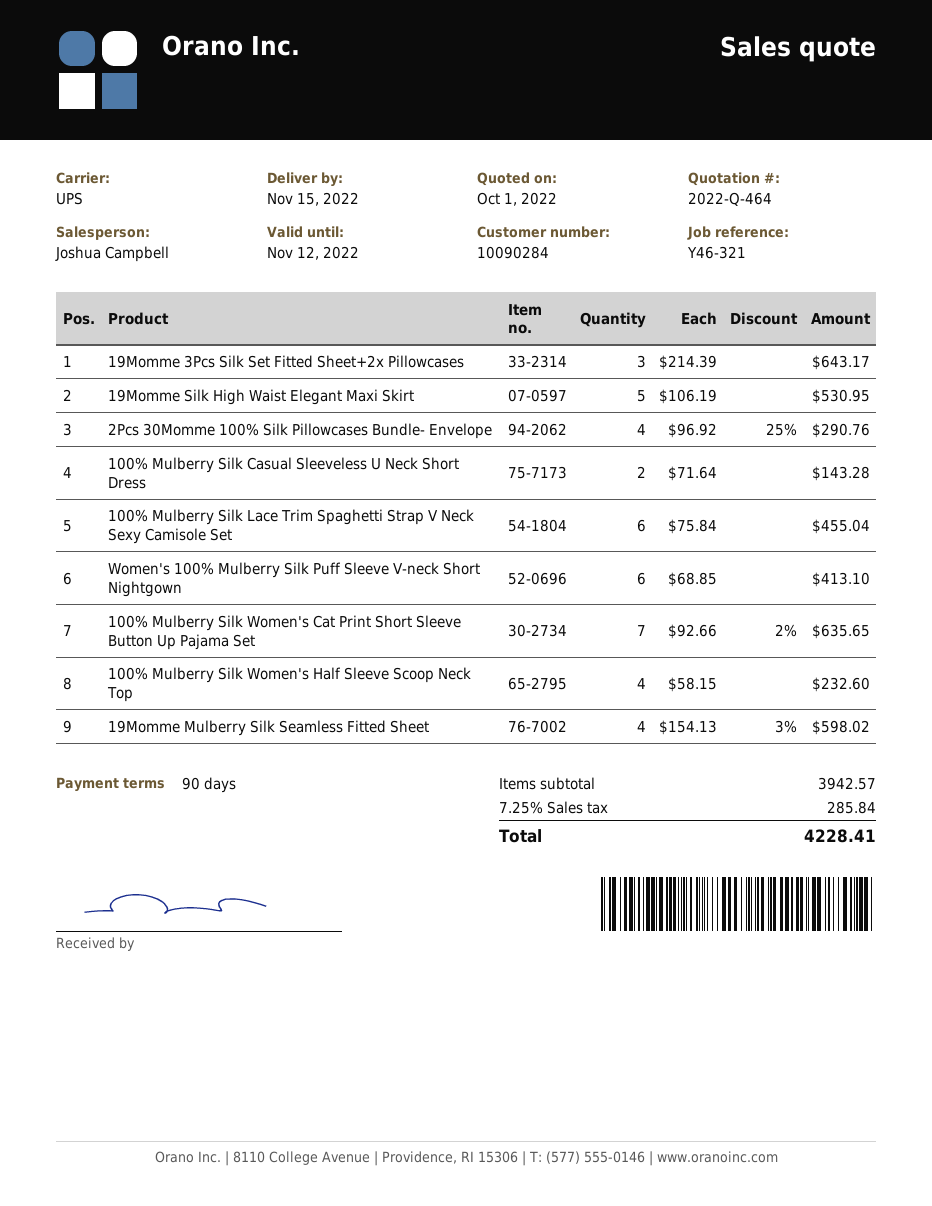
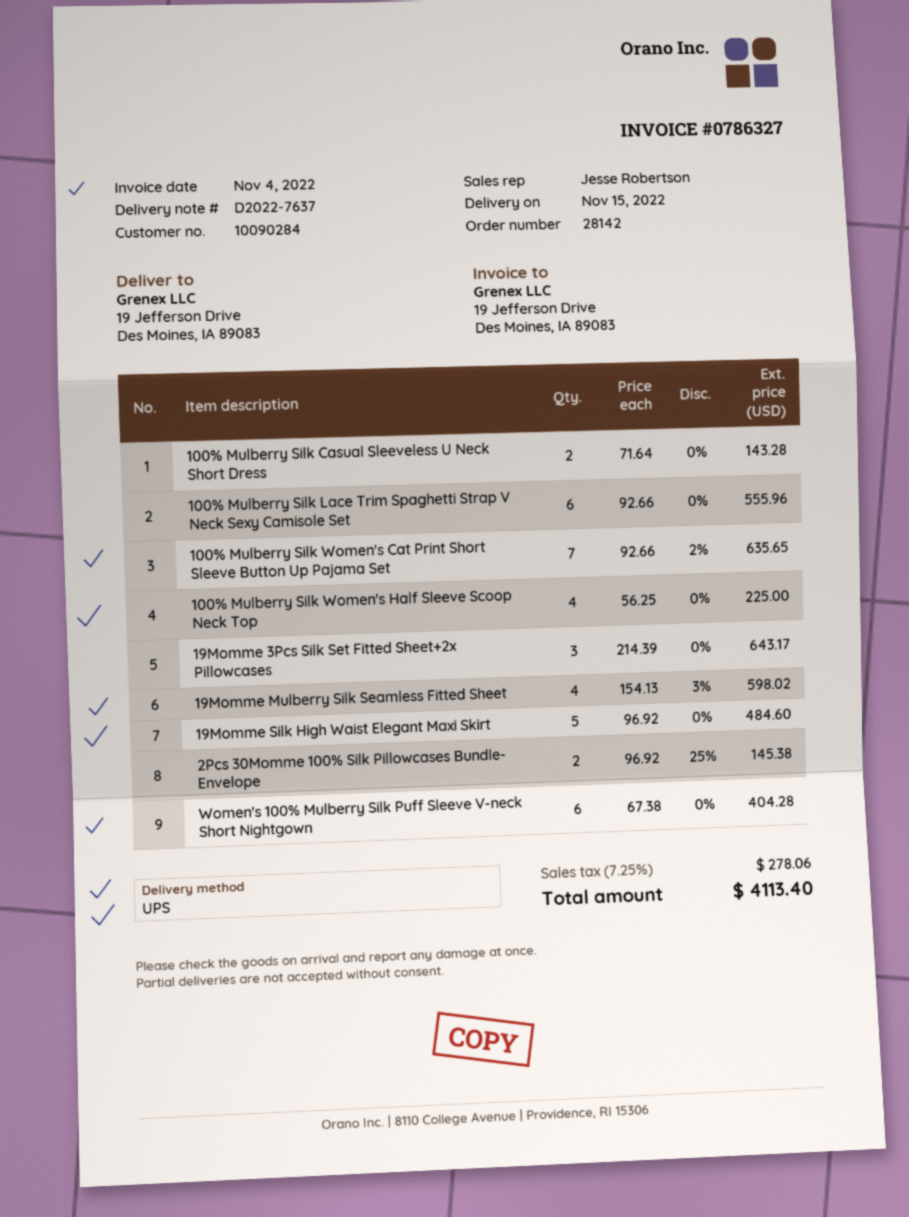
sales rep: Joshua Campbell -> Jesse Robertson
19Momme Silk High Waist Elegant Maxi Skirt: 5 x 106.19 = 530.95 -> 5 x 96.92 = 484.60
2Pcs 30Momme 100% Silk Pillowcases Bundle- Envelope: 4 x 96.92 - 25% = 290.76 -> 2 x 96.92 - 25% = 145.38
100% Mulberry Silk Lace Trim Spaghetti Strap V Neck Sexy Camisole Set: 6 x 75.84 = 455.04 -> 6 x 92.66 = 555.96
Women's 100% Mulberry Silk Puff Sleeve V-neck Short Nightgown: 6 x 68.85 = 413.10 -> 6 x 67.38 = 404.28
100% Mulberry Silk Women's Half Sleeve Scoop Neck Top: 4 x 58.15 = 232.60 -> 4 x 56.25 = 225.00
tax: 7.25% = 285.84 -> 7.25% = 278.06
total: 4228.41 -> 4113.40

